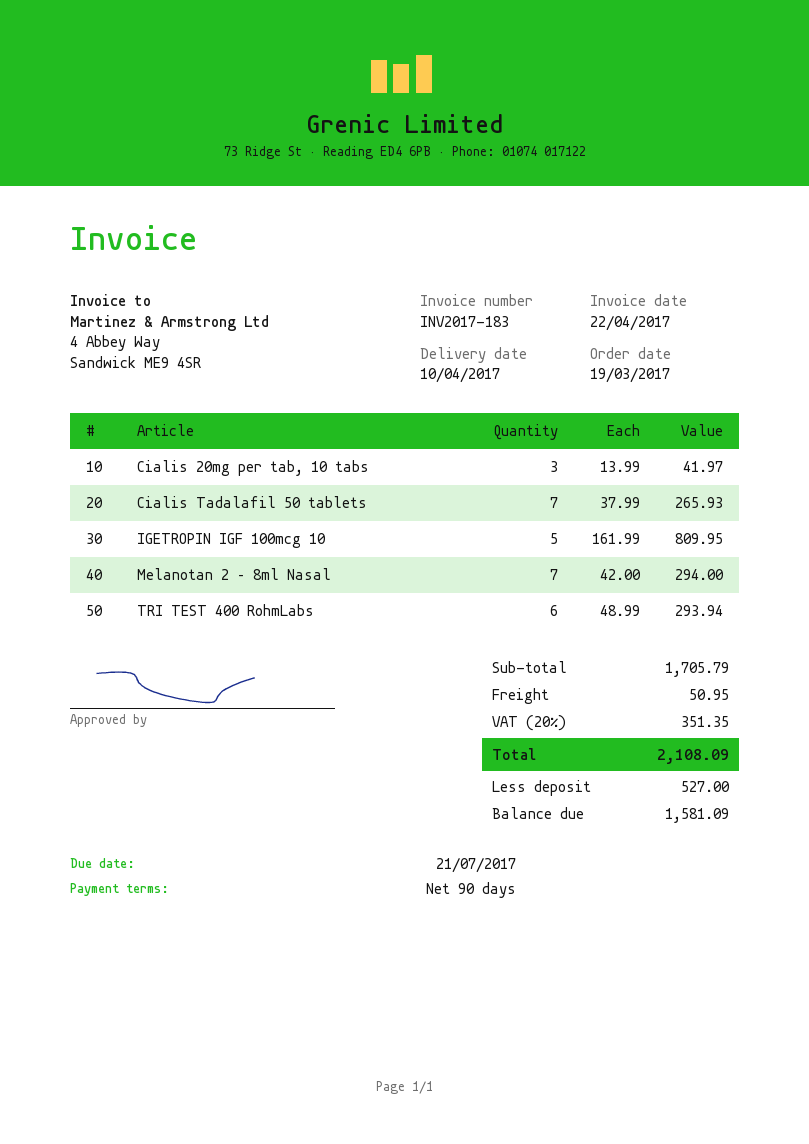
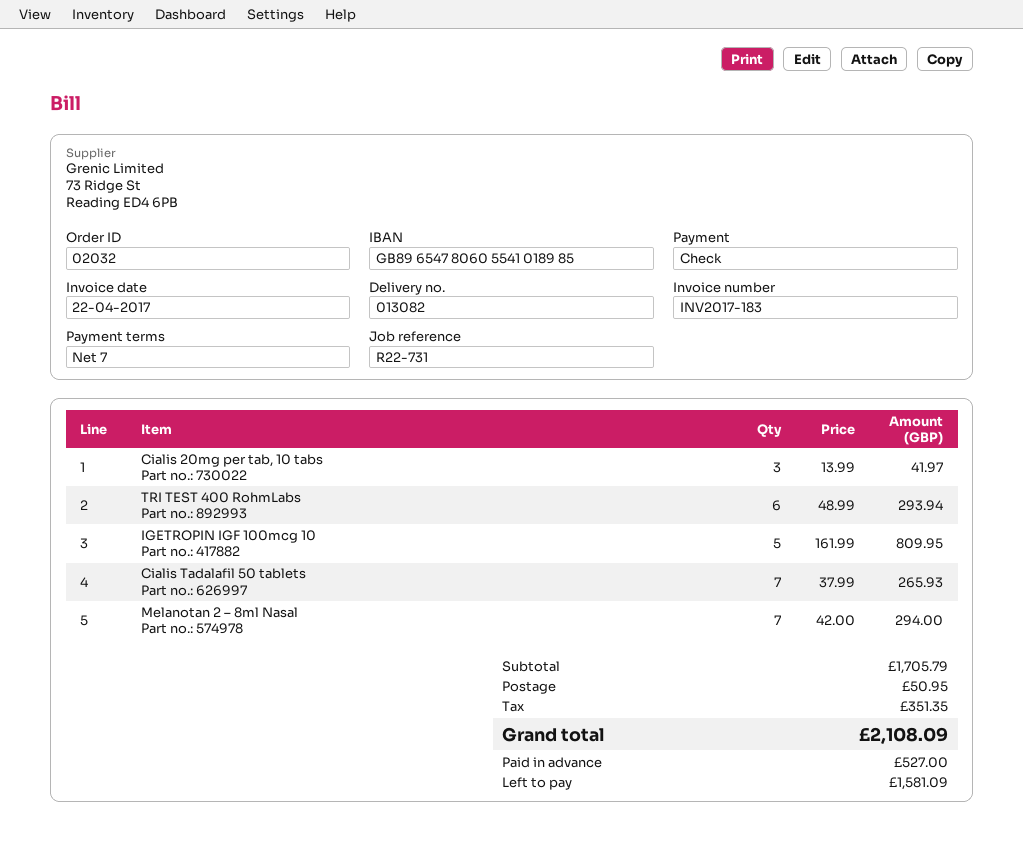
payment terms: 90 days -> 7 days

